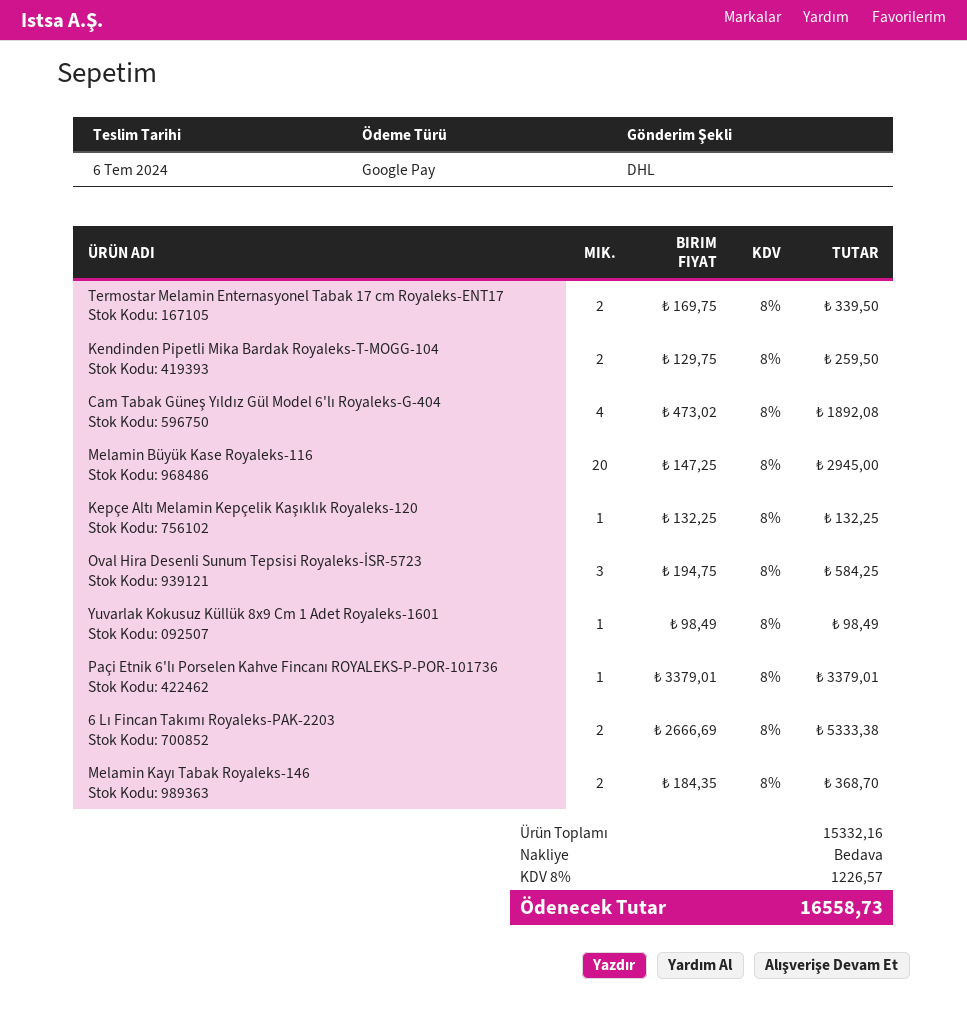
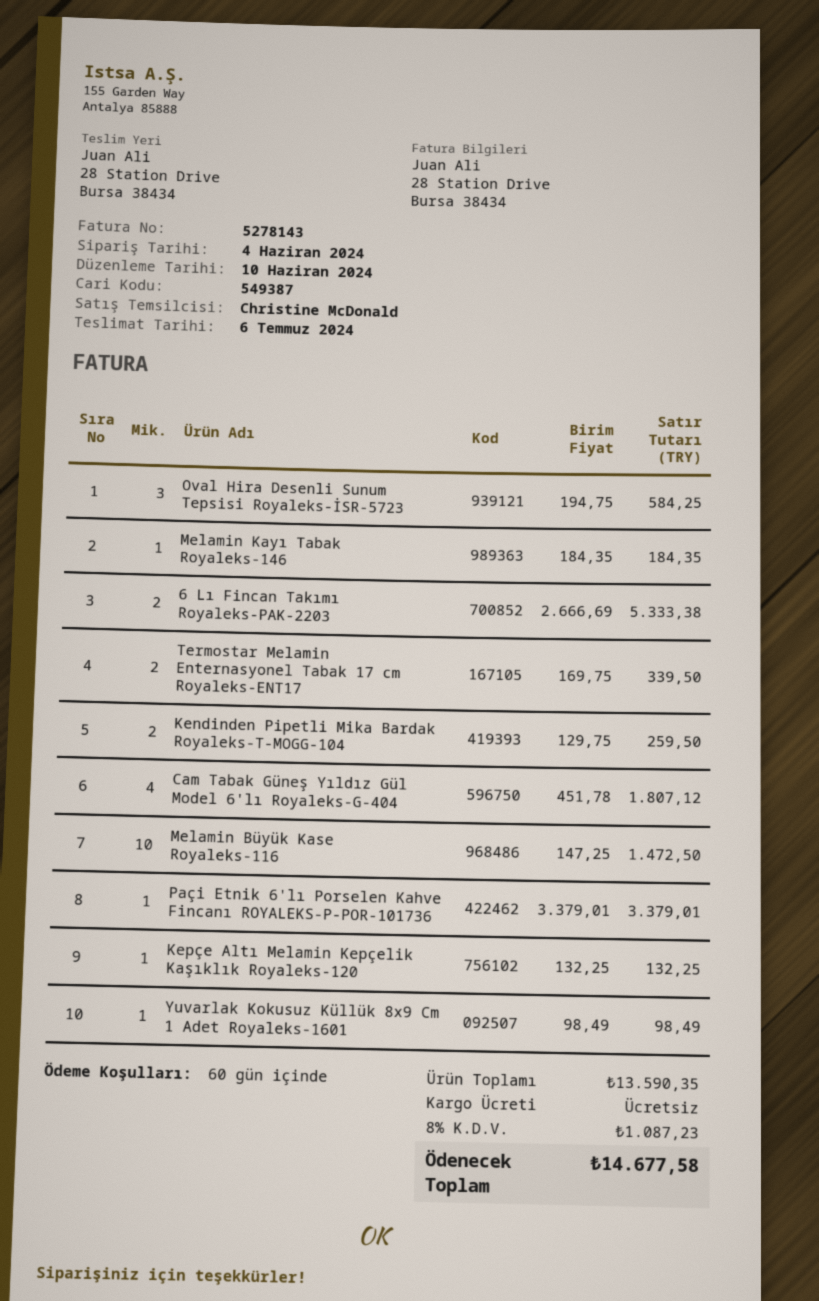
Cam Tabak Güneş Yıldız Gül Model 6'lı Royaleks-G-404: 4 x 473.02 = 1892.08 -> 4 x 451.78 = 1807.12
Melamin Büyük Kase Royaleks-116: 20 x 147.25 = 2945.00 -> 10 x 147.25 = 1472.50
Melamin Kayı Tabak Royaleks-146: 2 x 184.35 = 368.70 -> 1 x 184.35 = 184.35
subtotal: 15332.16 -> 13590.35
tax: 8% = 1226.57 -> 8% = 1087.23
total: 16558.73 -> 14677.58

